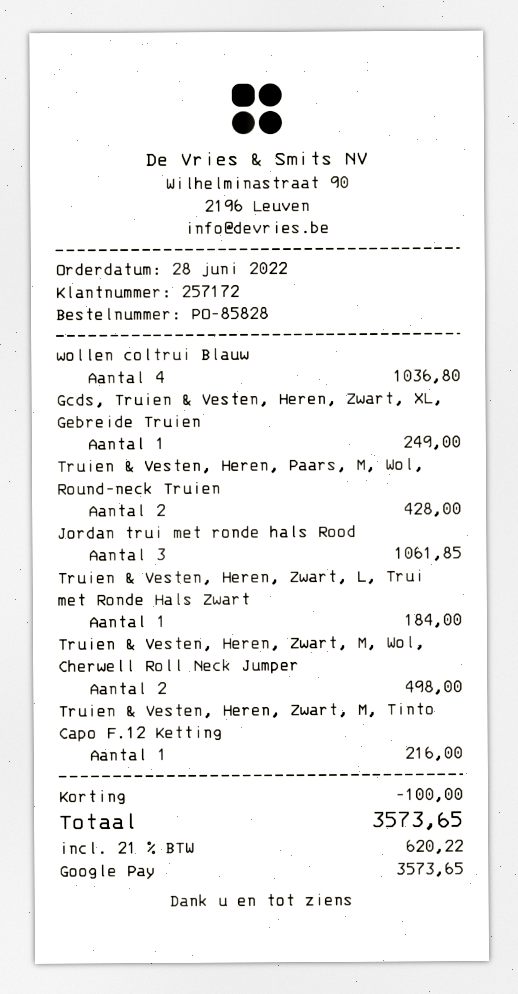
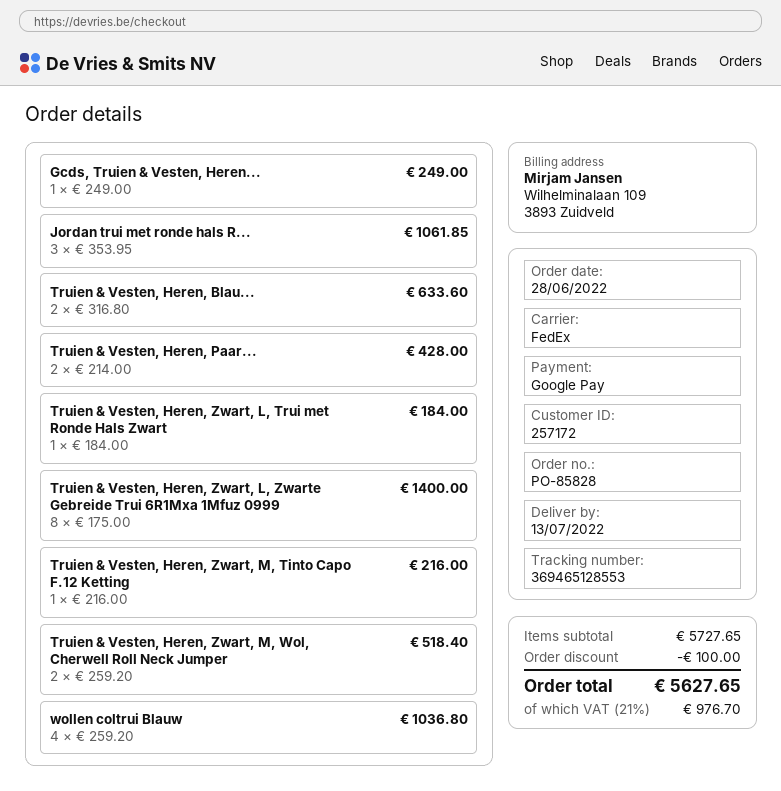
Truien & Vesten, Heren, Zwart, M, Wol, Cherwell Roll Neck Jumper: 2 for 498.00 -> 2 for 518.40
Truien & Vesten, Heren, Blau...: none -> 2 for 633.60
Truien & Vesten, Heren, Zwart, L, Zwarte Gebreide Trui 6R1Mxa 1Mfuz 0999: none -> 8 for 1400.00
tax: 21% = 620.22 -> 21% = 976.70
total: 3573.65 -> 5627.65

